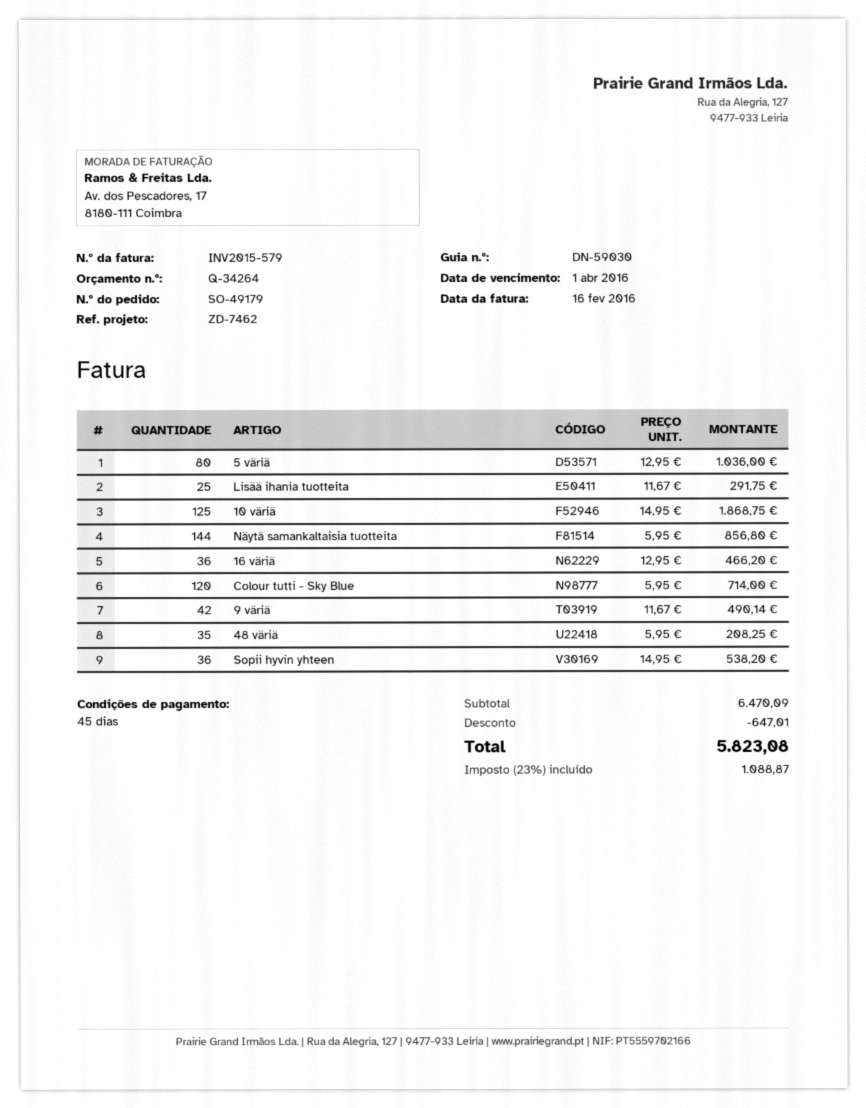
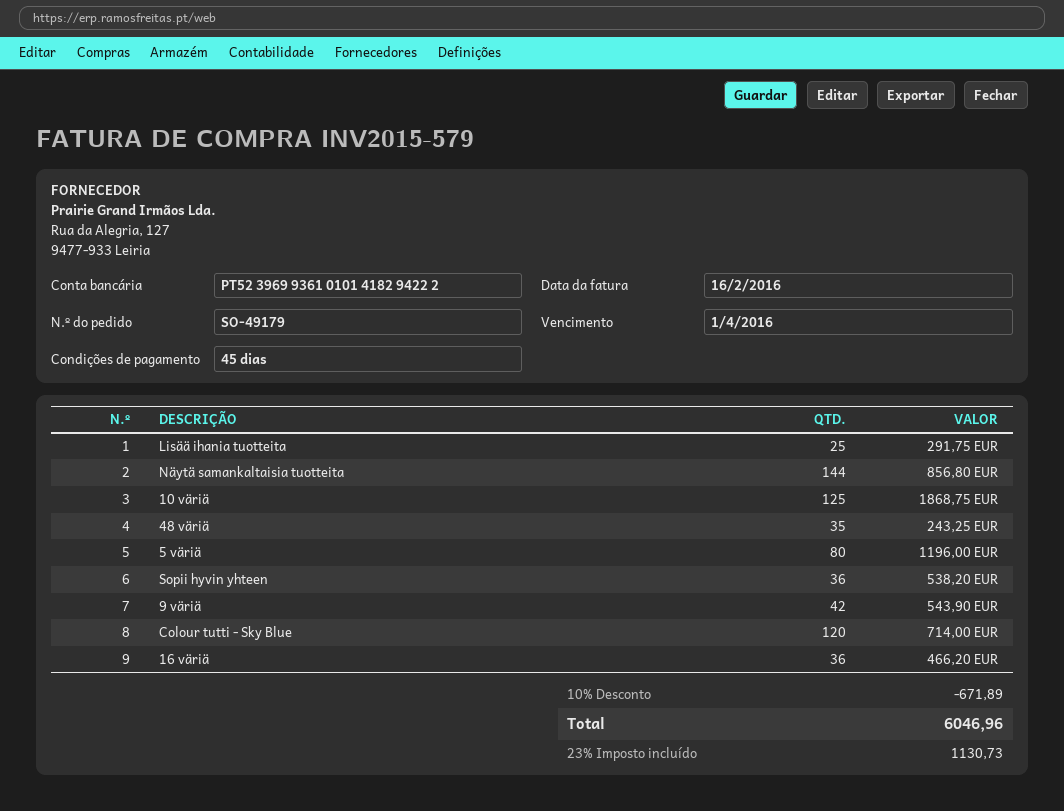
5 väriä: 80 for 1036.00 -> 80 for 1196.00
9 väriä: 42 for 490.14 -> 42 for 543.90
48 väriä: 35 for 208.25 -> 35 for 243.25
discount: 647.01 -> 671.89
tax: 23% = 1088.87 -> 23% = 1130.73
total: 5823.08 -> 6046.96

